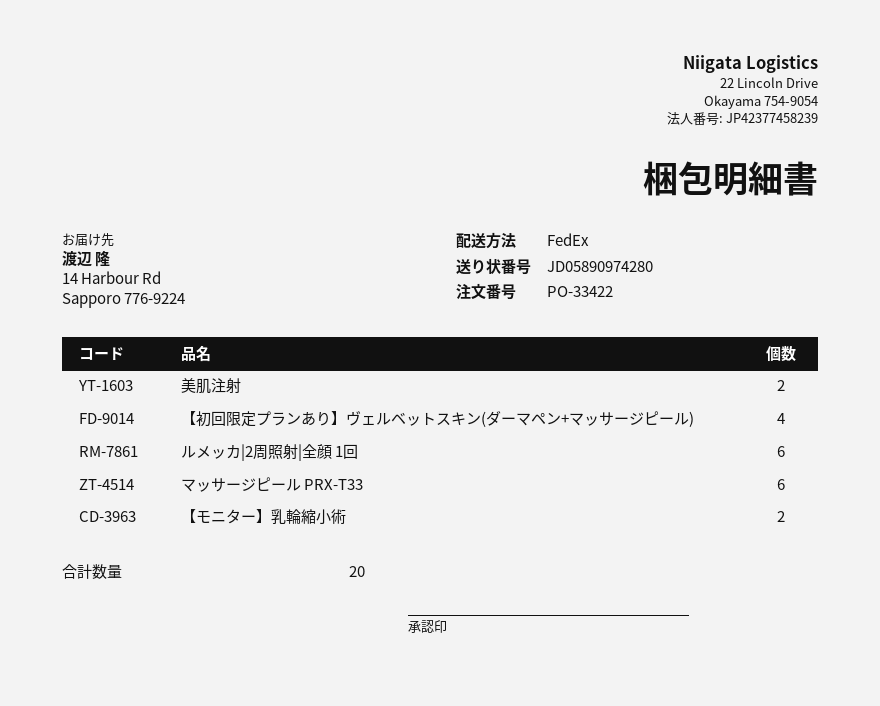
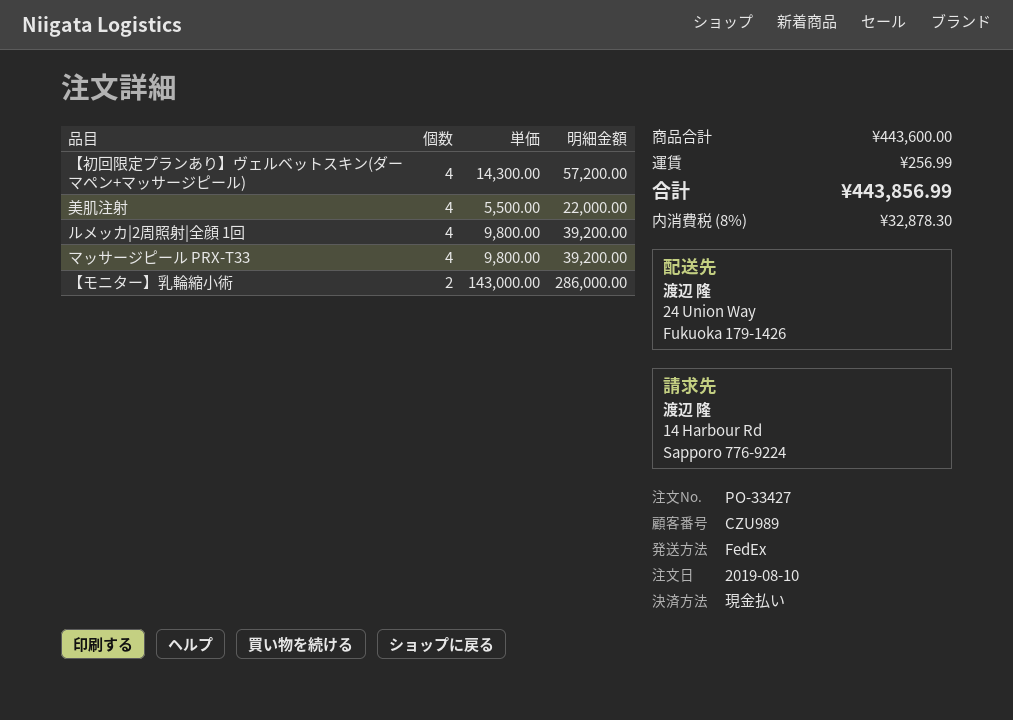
order number: PO-33422 -> PO-33427
ship to: 14 Harbour Rd, Sapporo 776-9224 -> 24 Union Way, Fukuoka 179-1426
美肌注射: 2 -> 4
ルメッカ|2周照射|全顔 1回: 6 -> 4
マッサージピール PRX-T33: 6 -> 4

